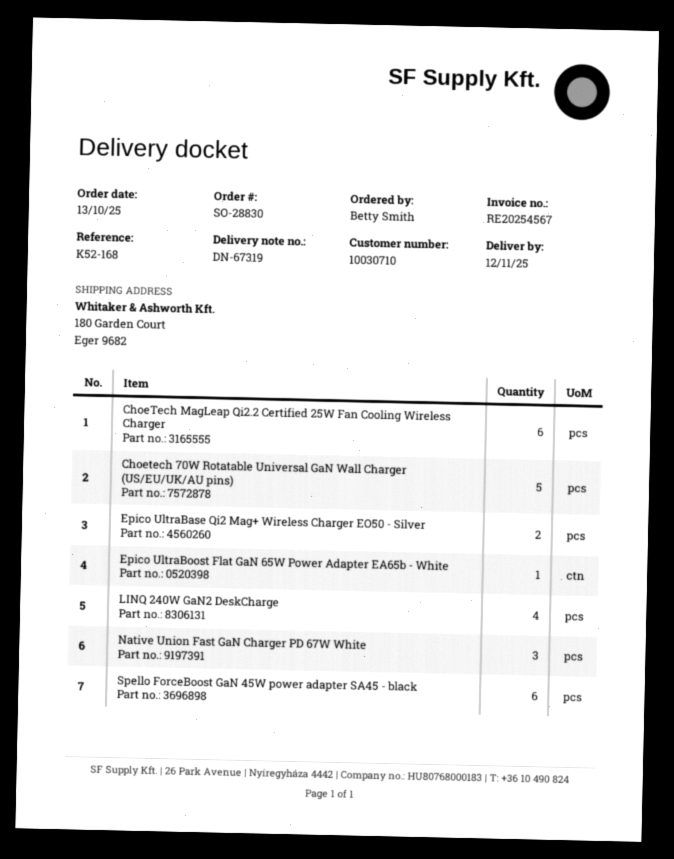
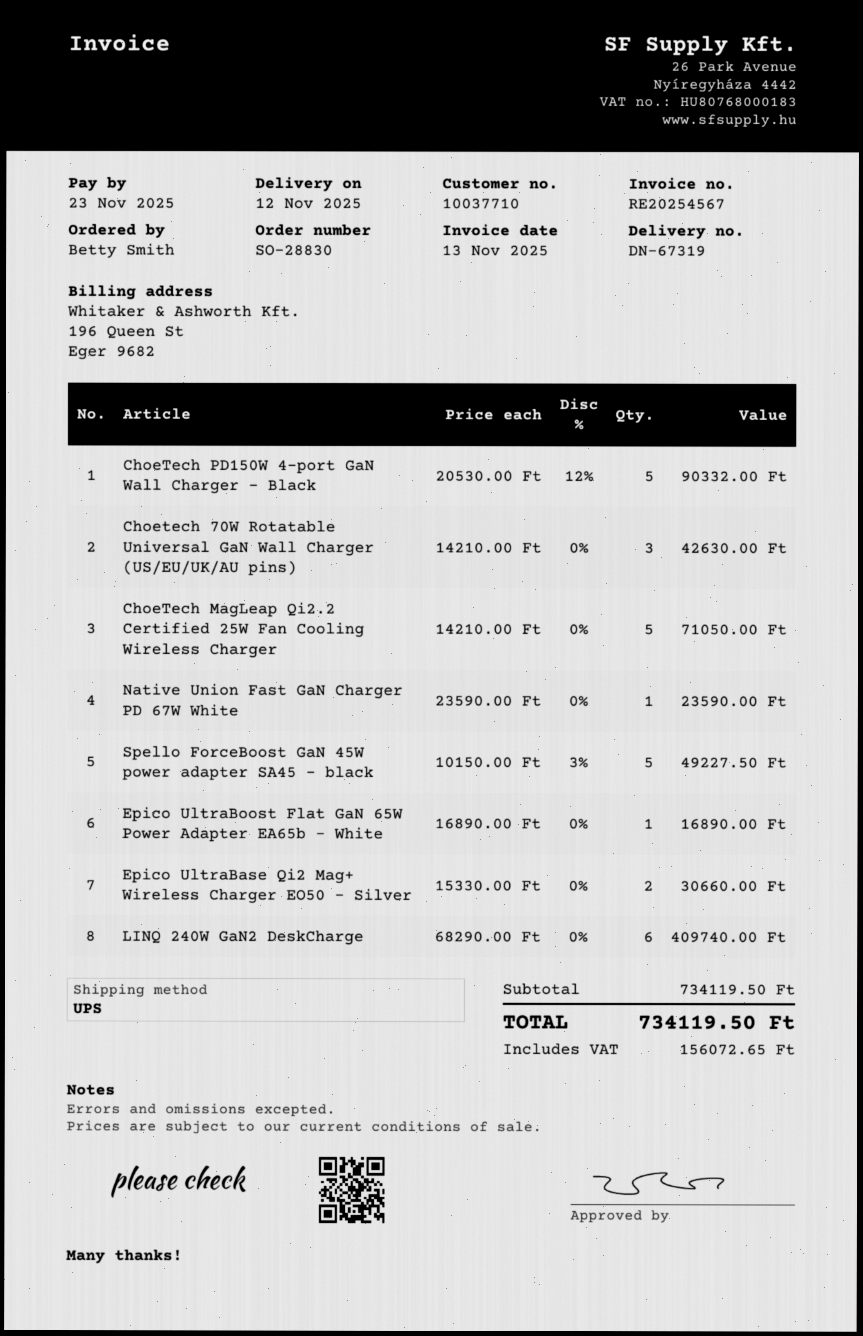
customer number: 10030710 -> 10037710
ChoeTech MagLeap Qi2.2 Certified 25W Fan Cooling Wireless Charger: 6 -> 5
Choetech 70W Rotatable Universal GaN Wall Charger (US/EU/UK/AU pins): 5 -> 3
LINQ 240W GaN2 DeskCharge: 4 -> 6
Native Union Fast GaN Charger PD 67W White: 3 -> 1
Spello ForceBoost GaN 45W power adapter SA45 - black: 6 -> 5
ChoeTech PD150W 4-port GaN Wall Charger - Black: none -> 5

